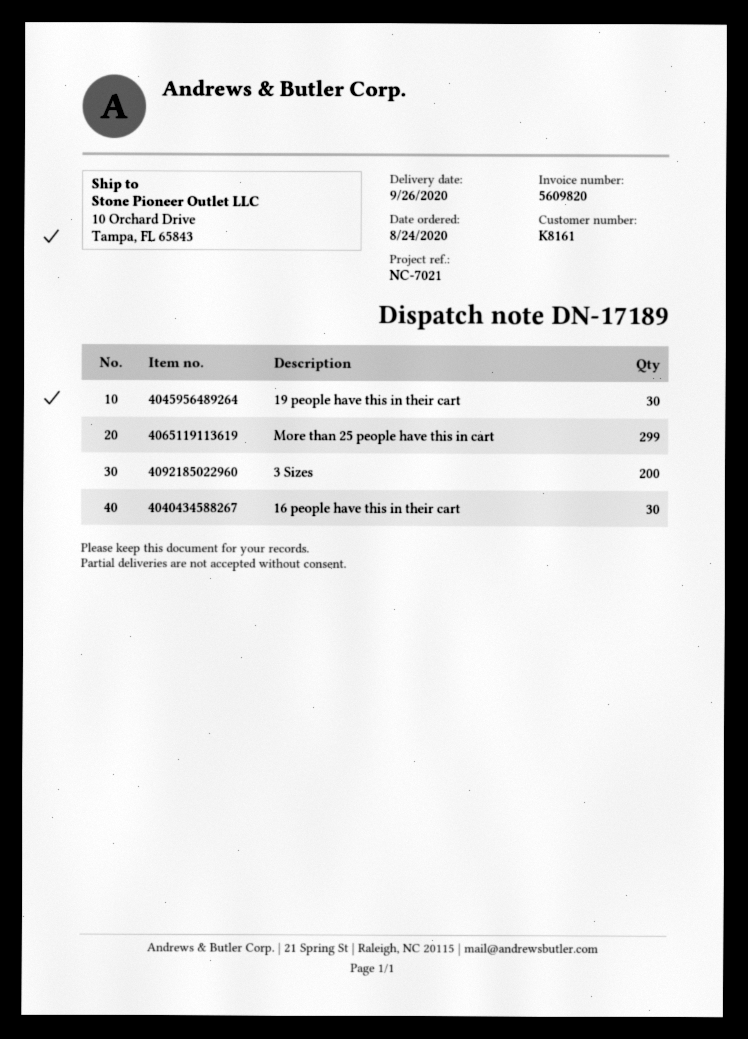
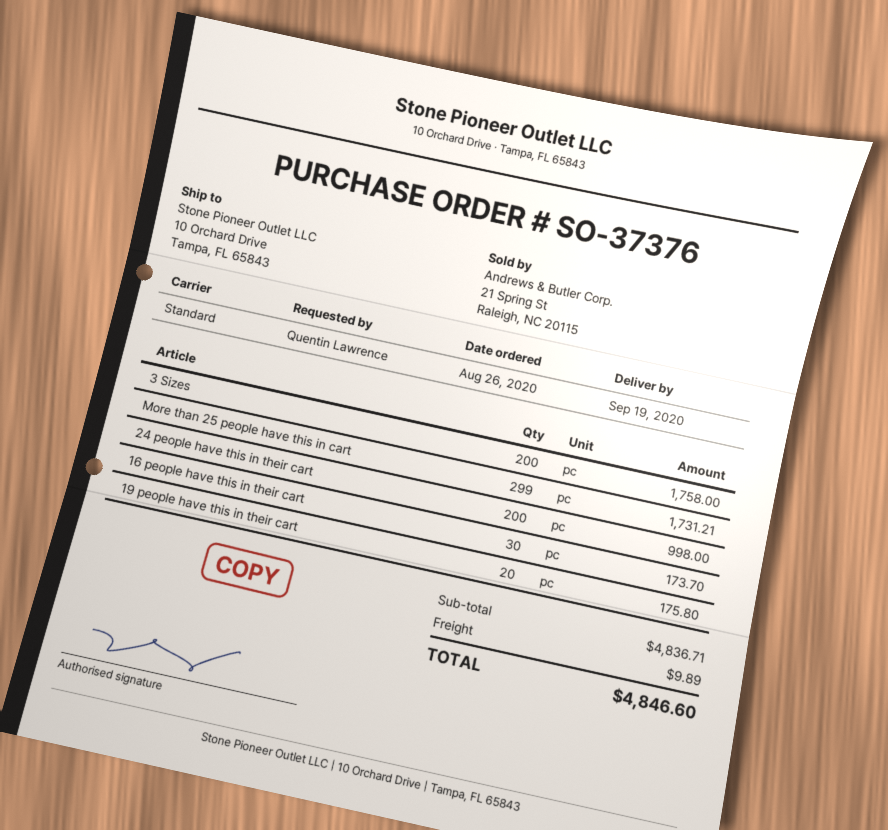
order date: 2020-08-24 -> 2020-08-26
delivery date: 2020-09-26 -> 2020-09-19
19 people have this in their cart: 30 -> 20
24 people have this in their cart: none -> 200

